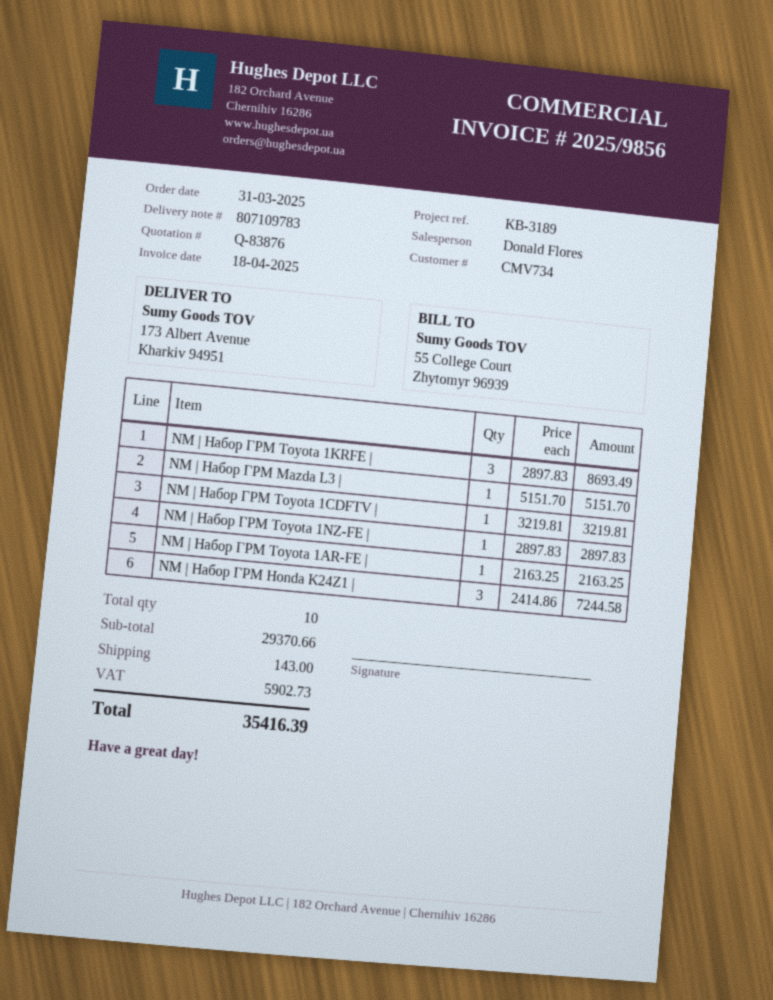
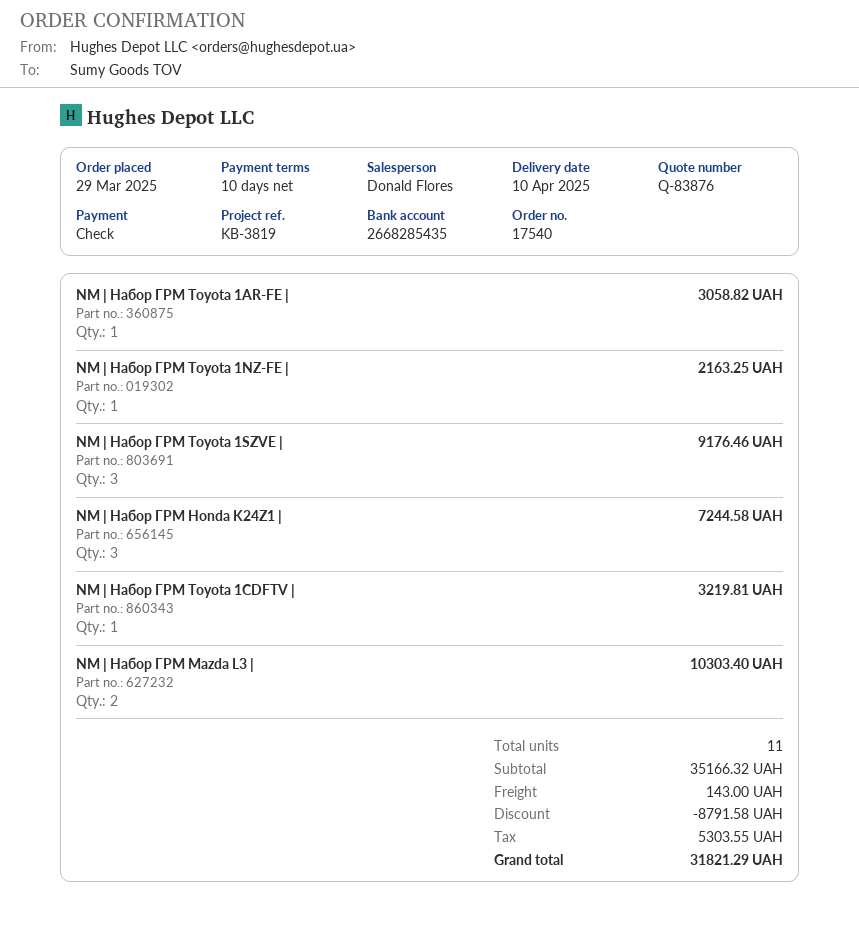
order date: 2025-03-31 -> 2025-03-29
reference: KB-3189 -> KB-3819
NM | Набор ГРМ Toyota 1KRFE |: 3 for 8693.49 -> none
NM | Набор ГРМ Mazda L3 |: 1 for 5151.70 -> 2 for 10303.40
NM | Набор ГРМ Toyota 1NZ-FE |: 1 for 2897.83 -> 1 for 2163.25
NM | Набор ГРМ Toyota 1AR-FE |: 1 for 2163.25 -> 1 for 3058.82
NM | Набор ГРМ Toyota 1SZVE |: none -> 3 for 9176.46
total quantity: 10 -> 11
subtotal: 29370.66 -> 35166.32
discount: none -> 8791.58
tax: 5902.73 -> 5303.55
total: 35416.39 -> 31821.29

